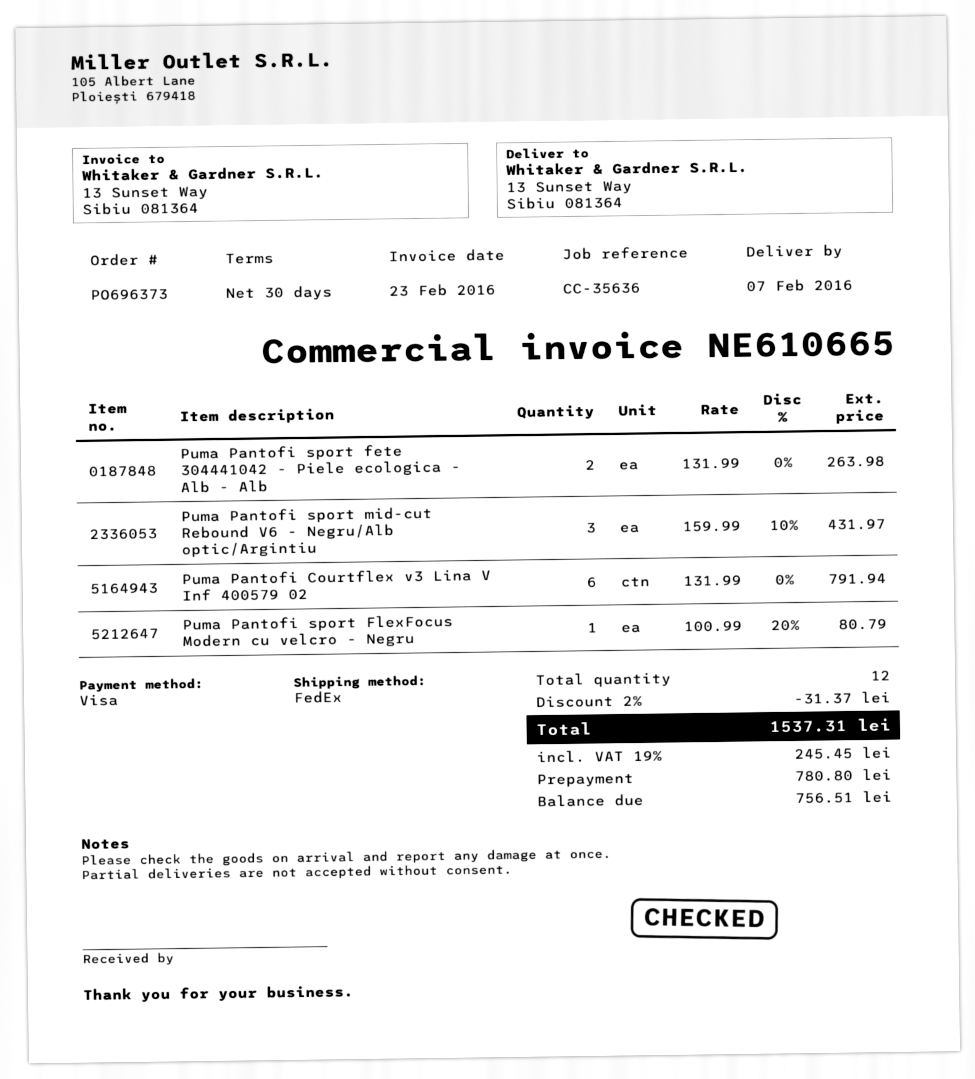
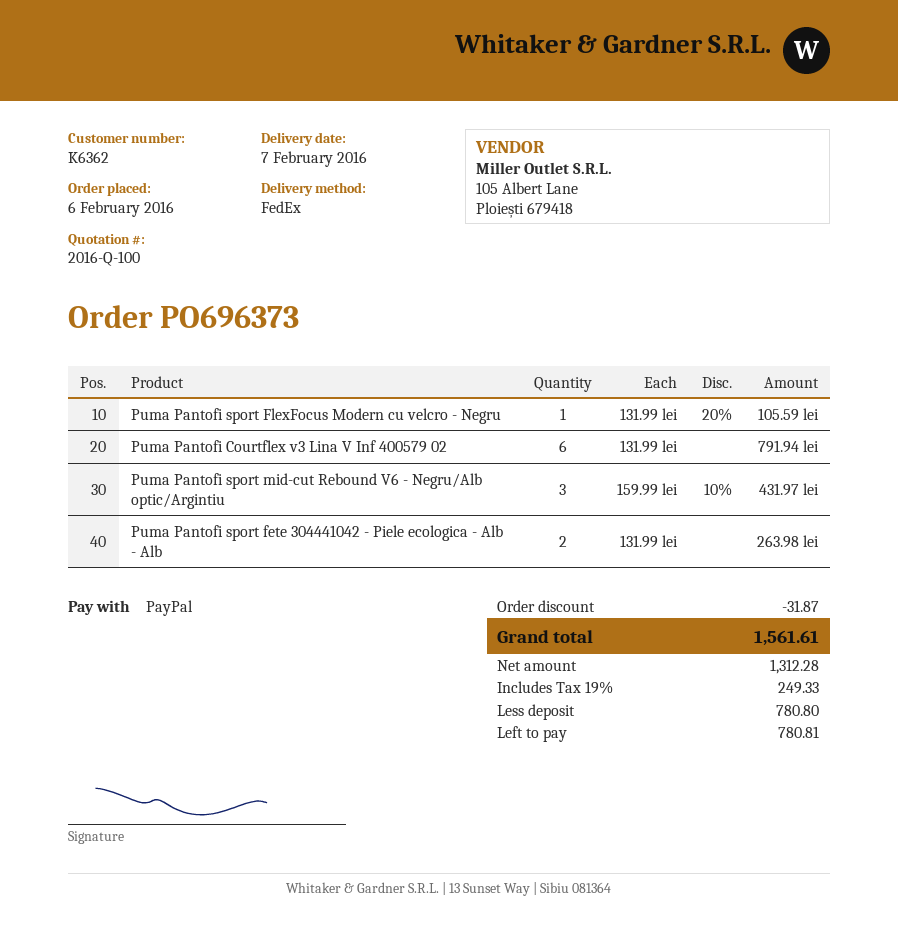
payment method: Visa -> PayPal
Puma Pantofi sport FlexFocus Modern cu velcro - Negru: 1 x 100.99 - 20% = 80.79 -> 1 x 131.99 - 20% = 105.59
discount: 31.37 -> 31.87
tax: 19% = 245.45 -> 19% = 249.33
total: 1537.31 -> 1561.61
balance: 756.51 -> 780.81

